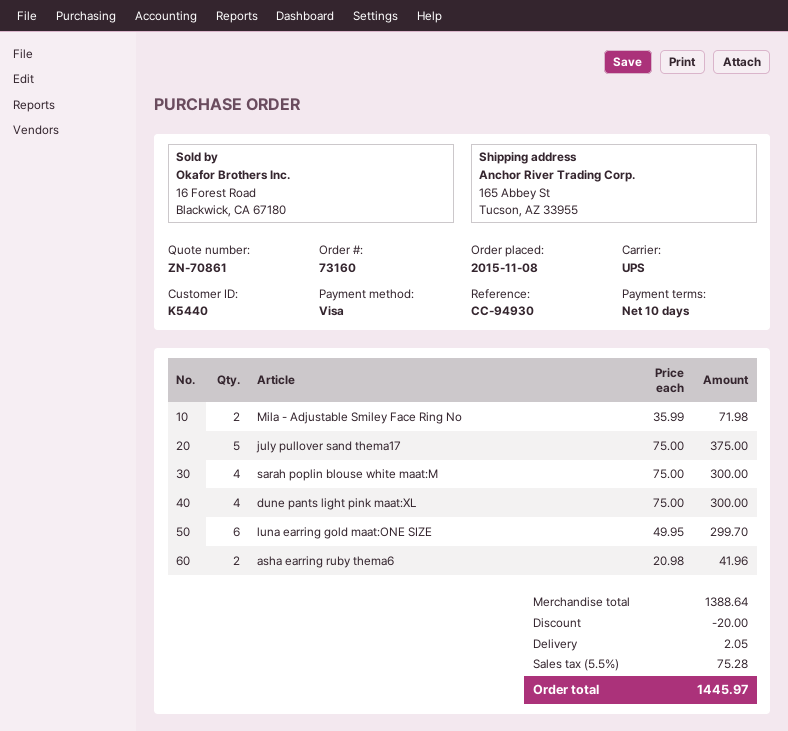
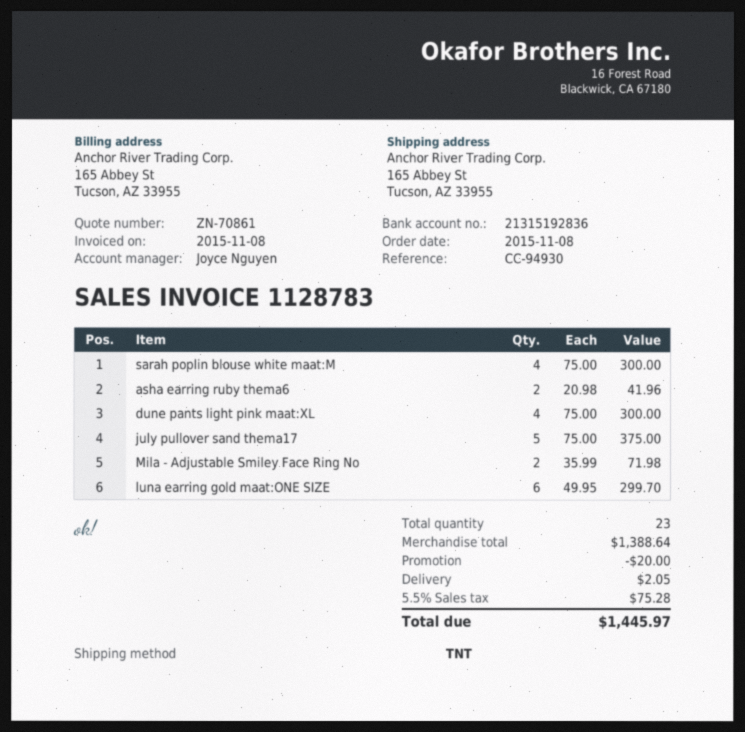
shipping method: UPS -> TNT

